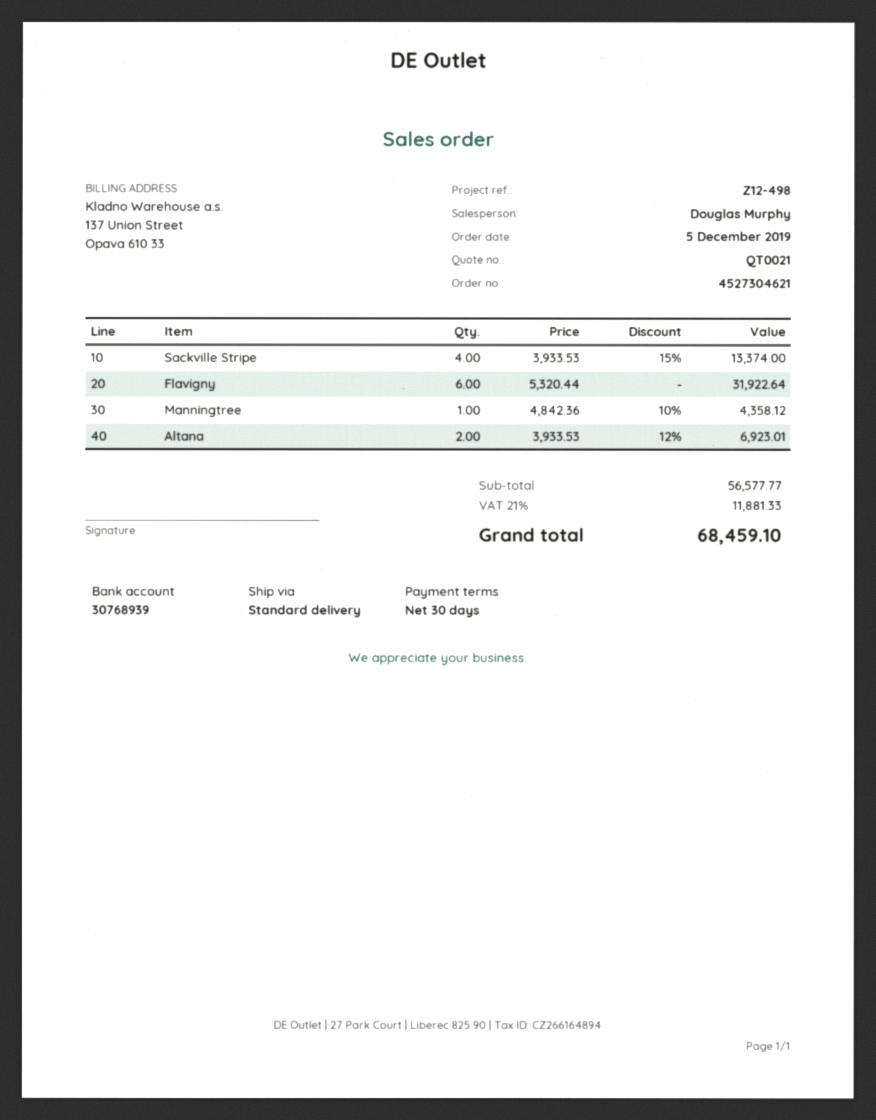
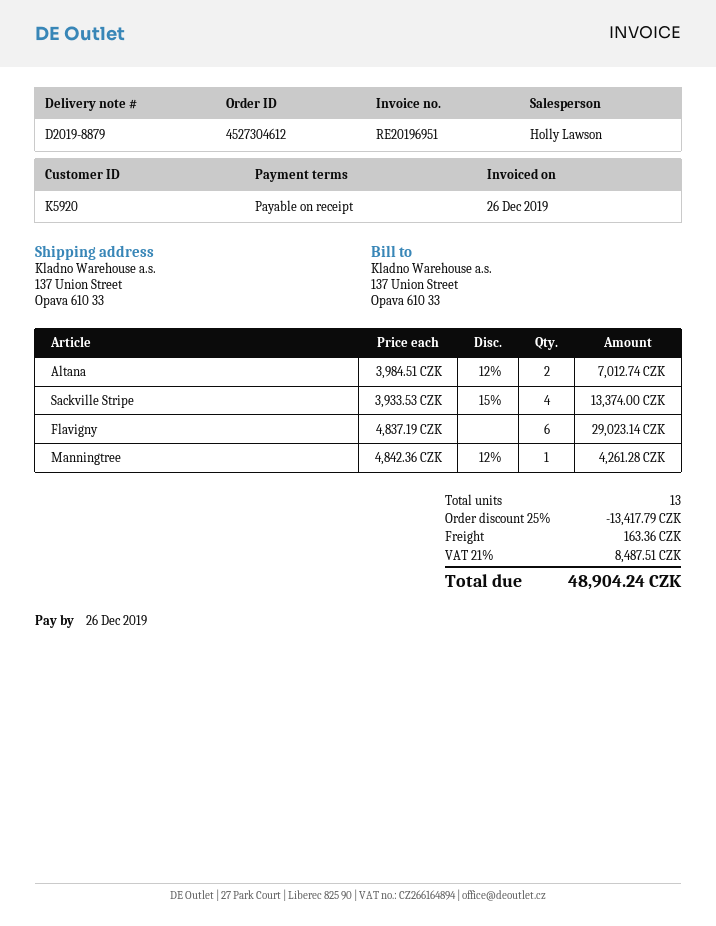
order number: 4527304621 -> 4527304612
payment terms: 30 days -> on receipt
sales rep: Douglas Murphy -> Holly Lawson
Flavigny: 6 x 5320.44 = 31922.64 -> 6 x 4837.19 = 29023.14
Manningtree: 1 x 4842.36 - 10% = 4358.12 -> 1 x 4842.36 - 12% = 4261.28
Altana: 2 x 3933.53 - 12% = 6923.01 -> 2 x 3984.51 - 12% = 7012.74
discount: none -> 25% = 13417.79
shipping: none -> 163.36
tax: 21% = 11881.33 -> 21% = 8487.51
total: 68459.10 -> 48904.24

